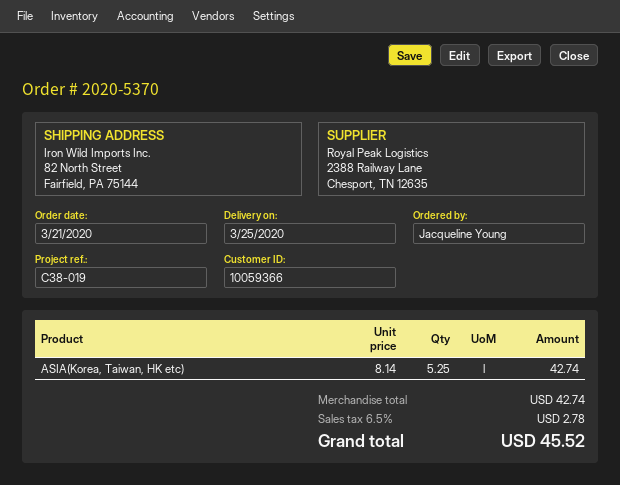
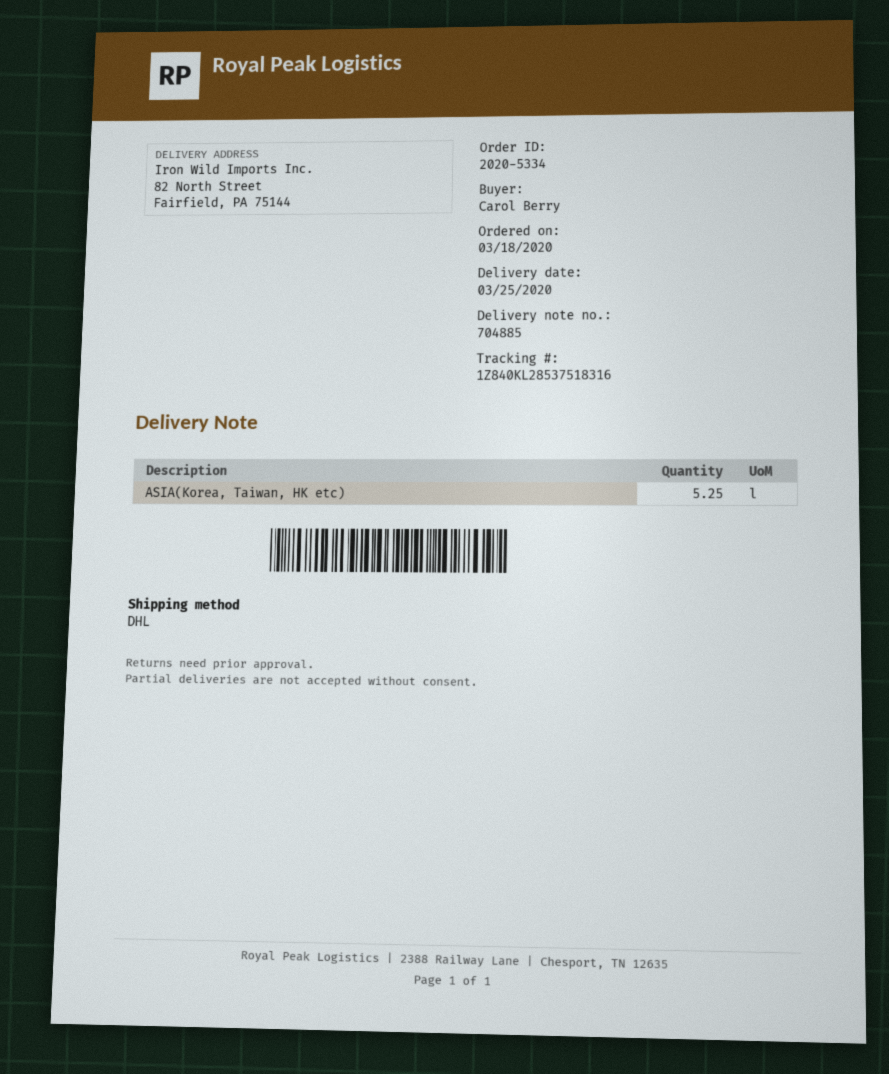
order number: 2020-5370 -> 2020-5334
order date: 2020-03-21 -> 2020-03-18
ordered by: Jacqueline Young -> Carol Berry

